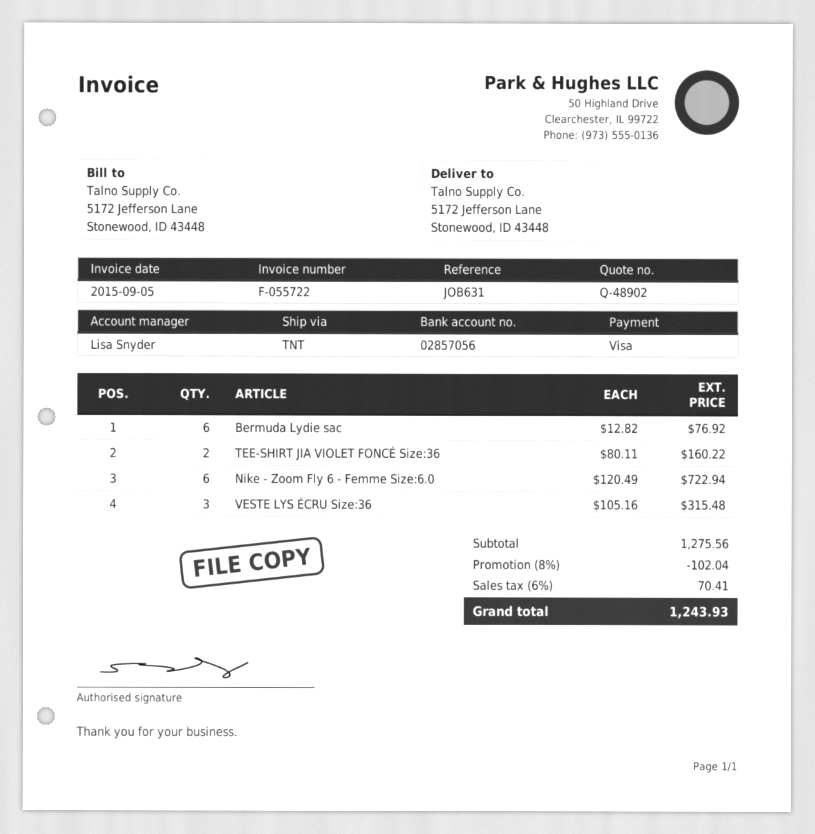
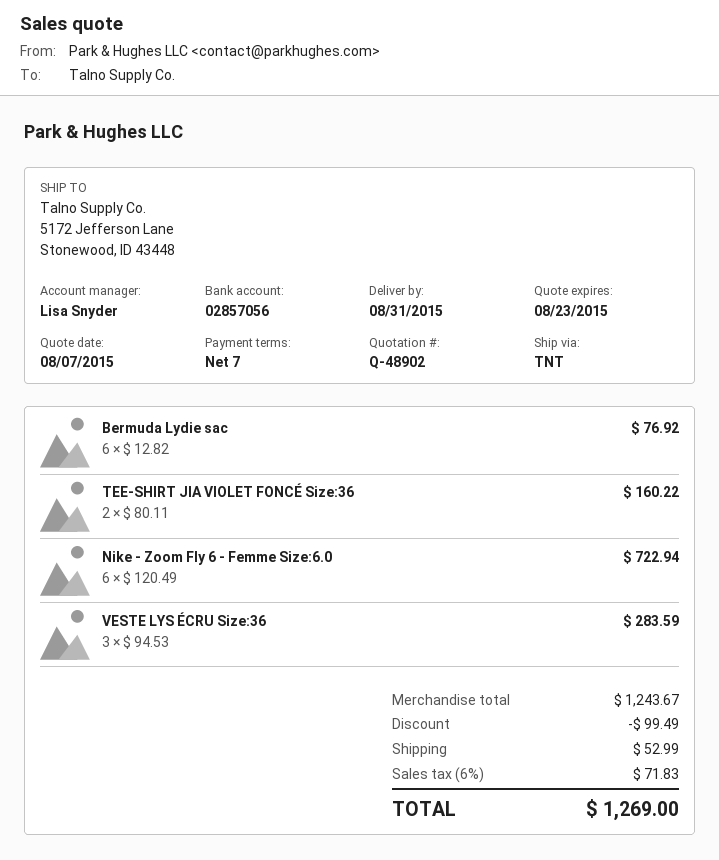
VESTE LYS ÉCRU Size:36: 3 x 105.16 = 315.48 -> 3 x 94.53 = 283.59
subtotal: 1275.56 -> 1243.67
discount: 102.04 -> 99.49
shipping: none -> 52.99
tax: 6% = 70.41 -> 6% = 71.83
total: 1243.93 -> 1269.00

